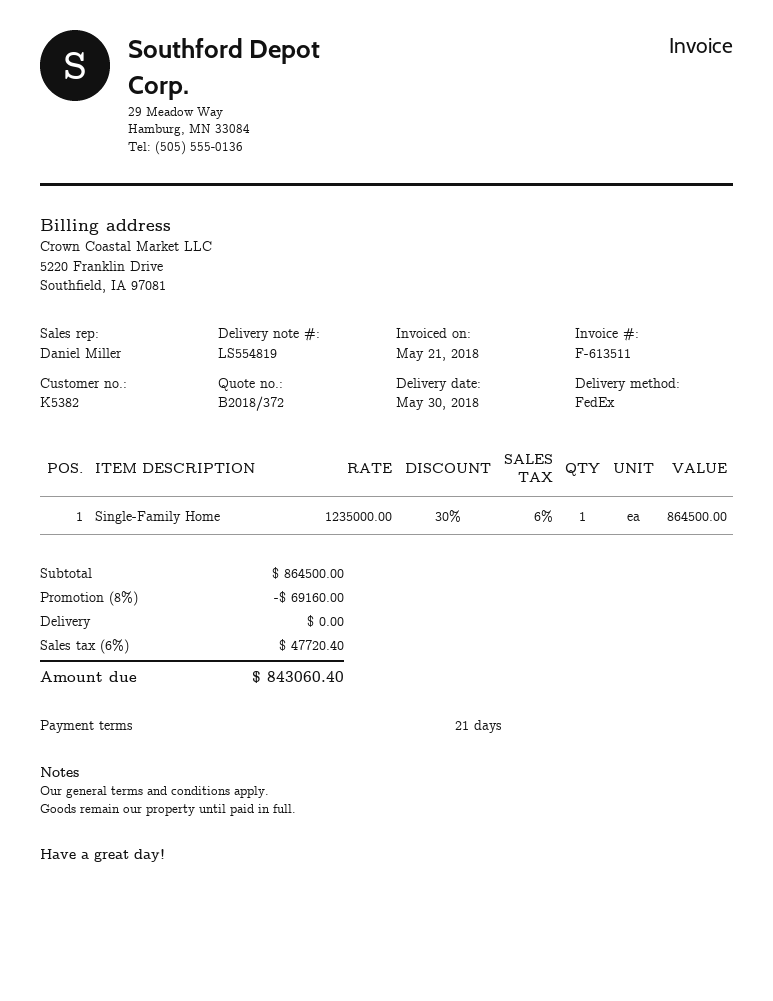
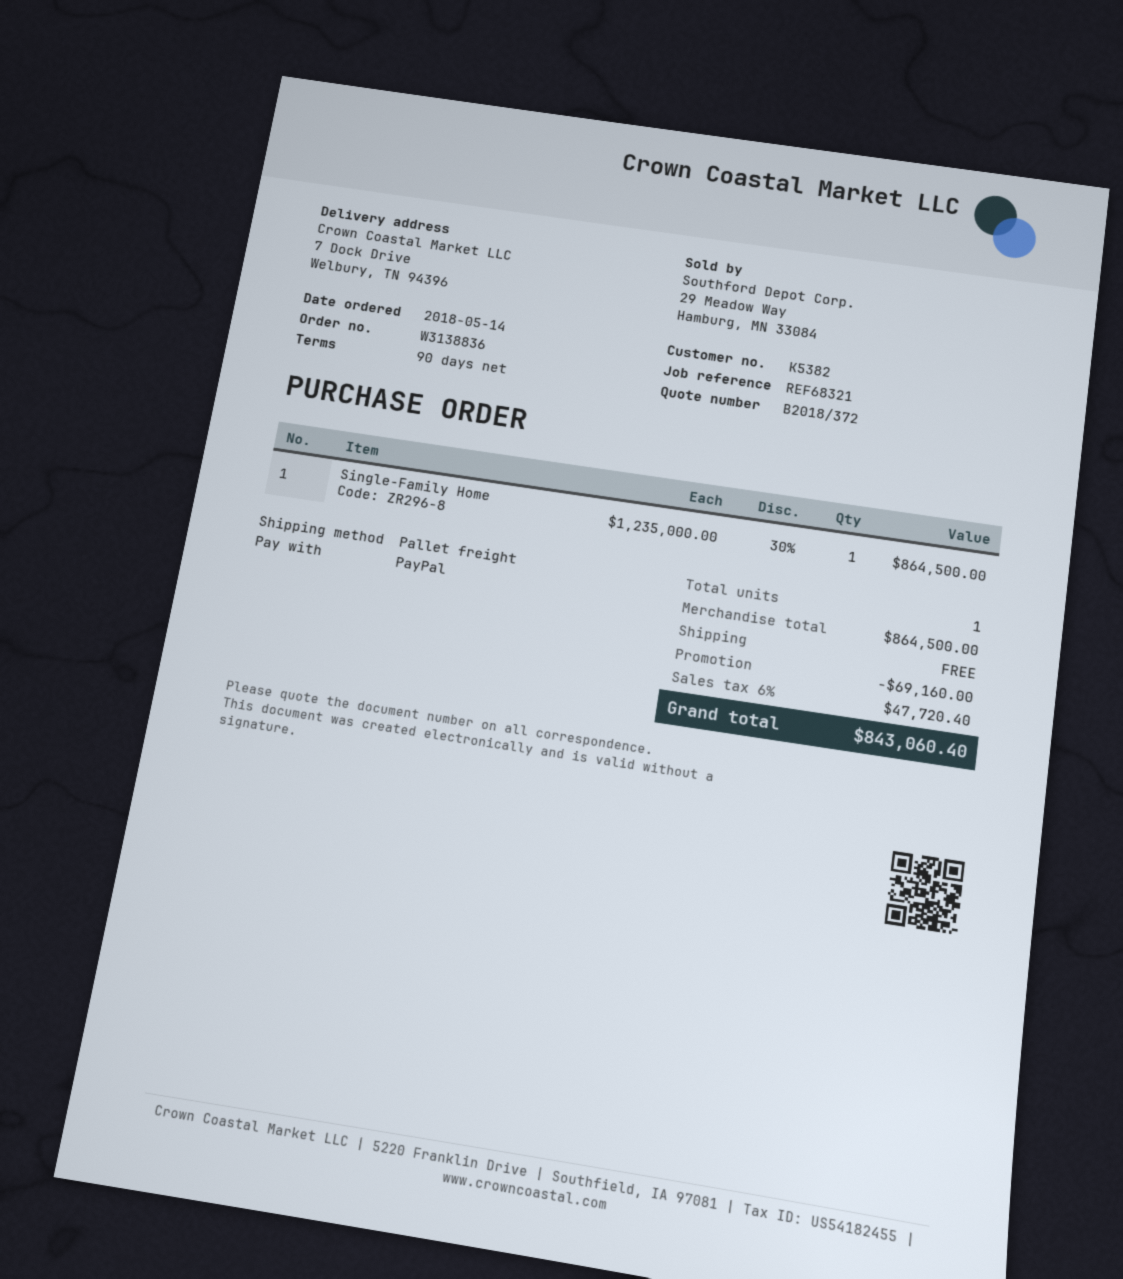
payment terms: 21 days -> 90 days
shipping method: FedEx -> pallet freight

